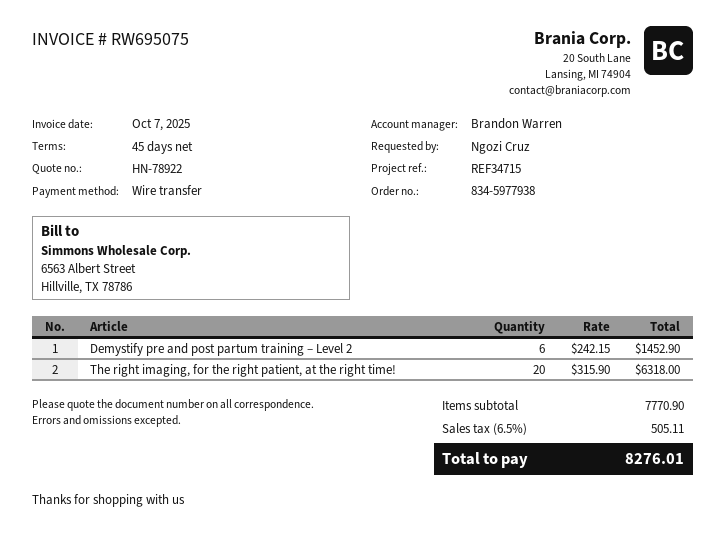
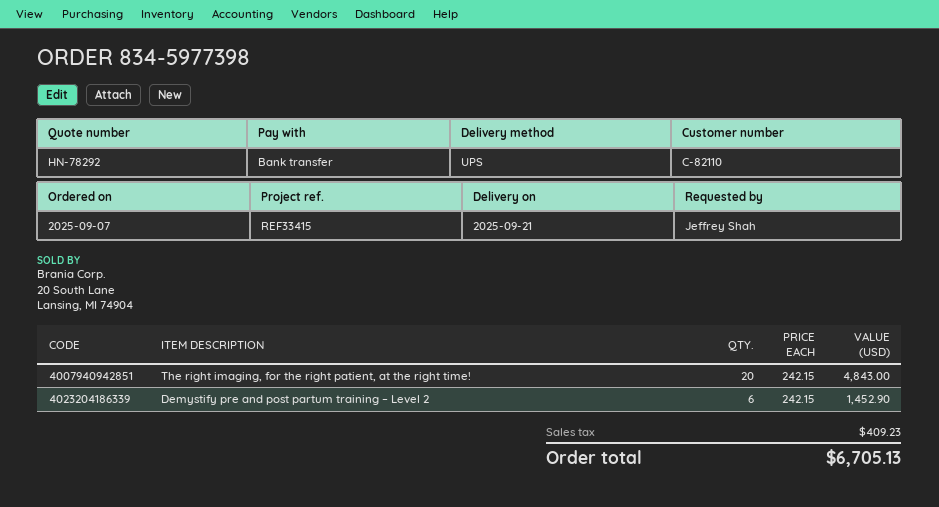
quote number: HN-78922 -> HN-78292
order number: 834-5977938 -> 834-5977398
reference: REF34715 -> REF33415
ordered by: Ngozi Cruz -> Jeffrey Shah
The right imaging, for the right patient, at the right time!: 20 x 315.90 = 6318.00 -> 20 x 242.15 = 4843.00
tax: 505.11 -> 409.23
total: 8276.01 -> 6705.13

